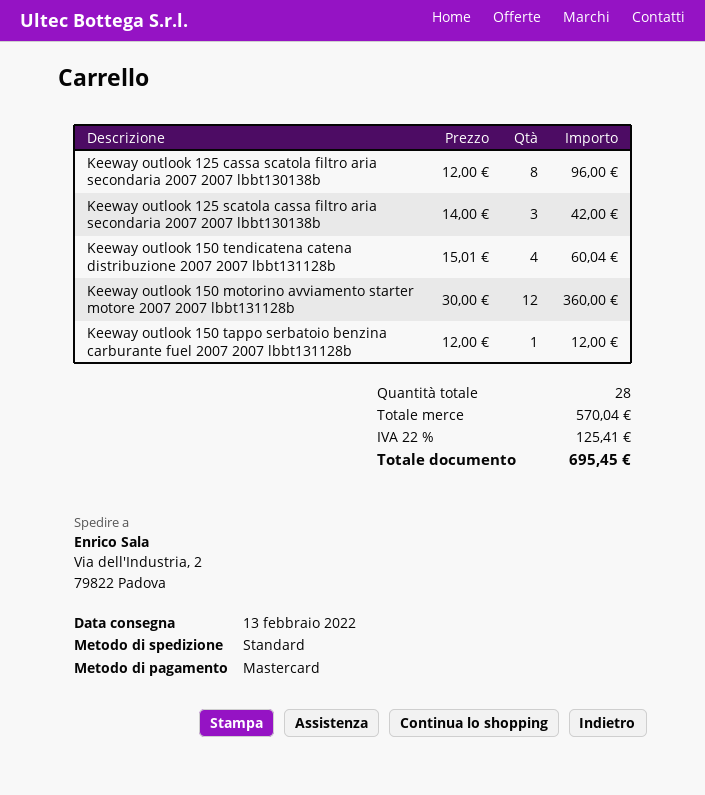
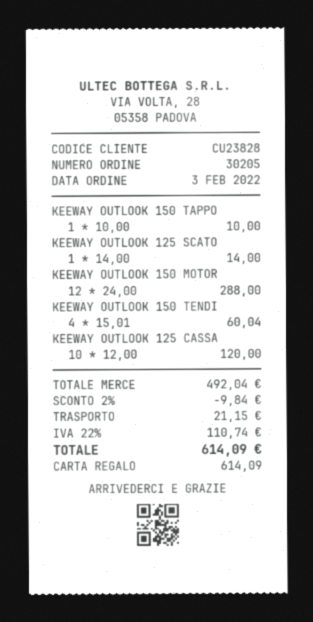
payment method: Mastercard -> gift card
Keeway outlook 125 cassa scatola filtro aria secondaria 2007 2007 lbbt130138b: 8 x 12.00 = 96.00 -> 10 x 12.00 = 120.00
Keeway outlook 125 scatola cassa filtro aria secondaria 2007 2007 lbbt130138b: 3 x 14.00 = 42.00 -> 1 x 14.00 = 14.00
Keeway outlook 150 motorino avviamento starter motore 2007 2007 lbbt131128b: 12 x 30.00 = 360.00 -> 12 x 24.00 = 288.00
Keeway outlook 150 tappo serbatoio benzina carburante fuel 2007 2007 lbbt131128b: 1 x 12.00 = 12.00 -> 1 x 10.00 = 10.00
subtotal: 570.04 -> 492.04
discount: none -> 2% = 9.84
shipping: none -> 21.15
tax: 22% = 125.41 -> 22% = 110.74
total: 695.45 -> 614.09

